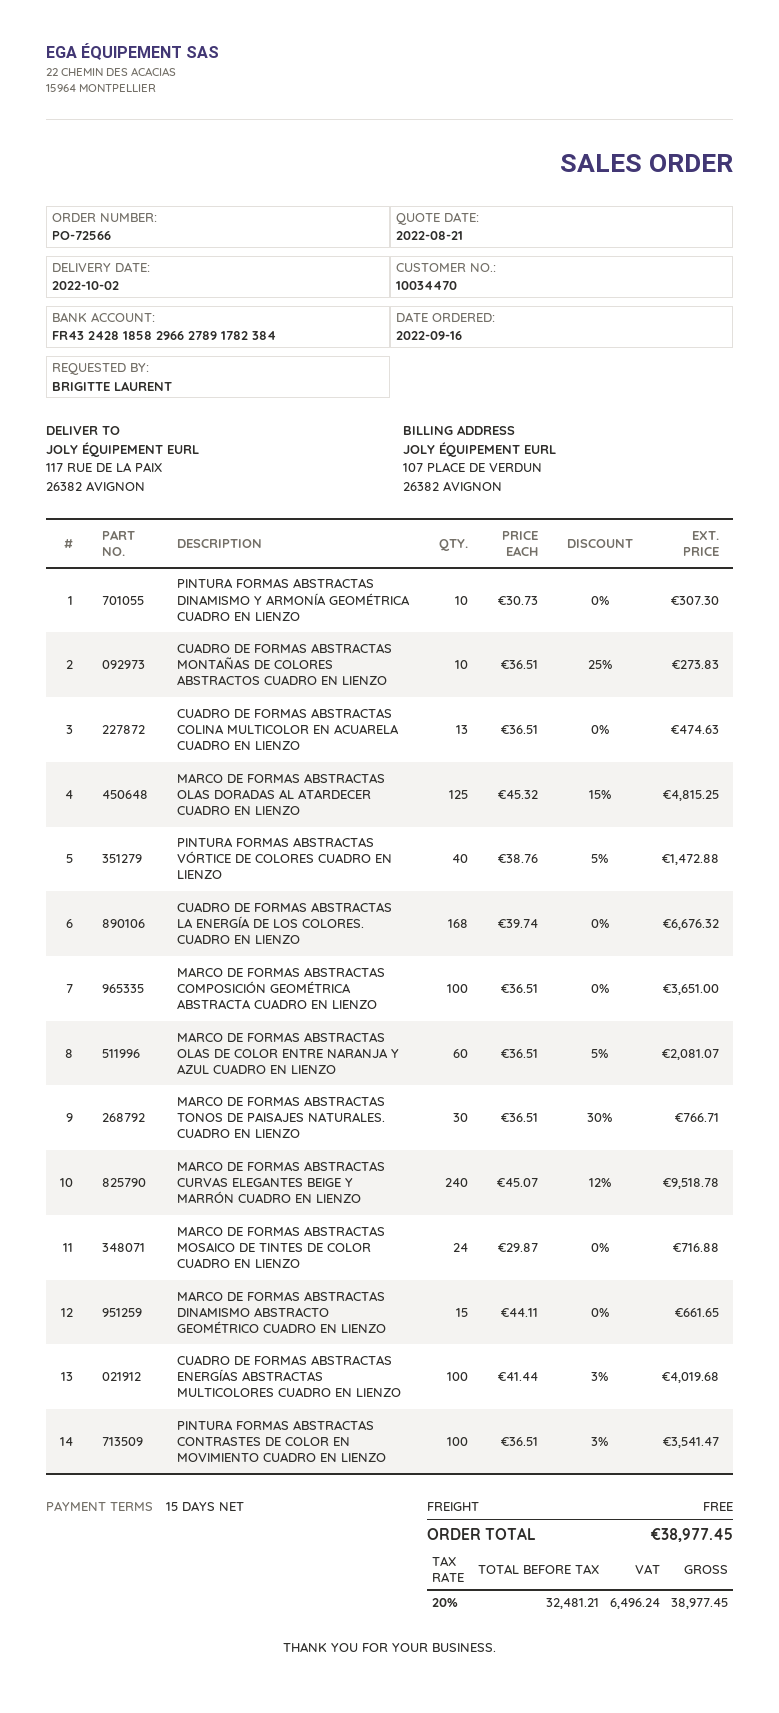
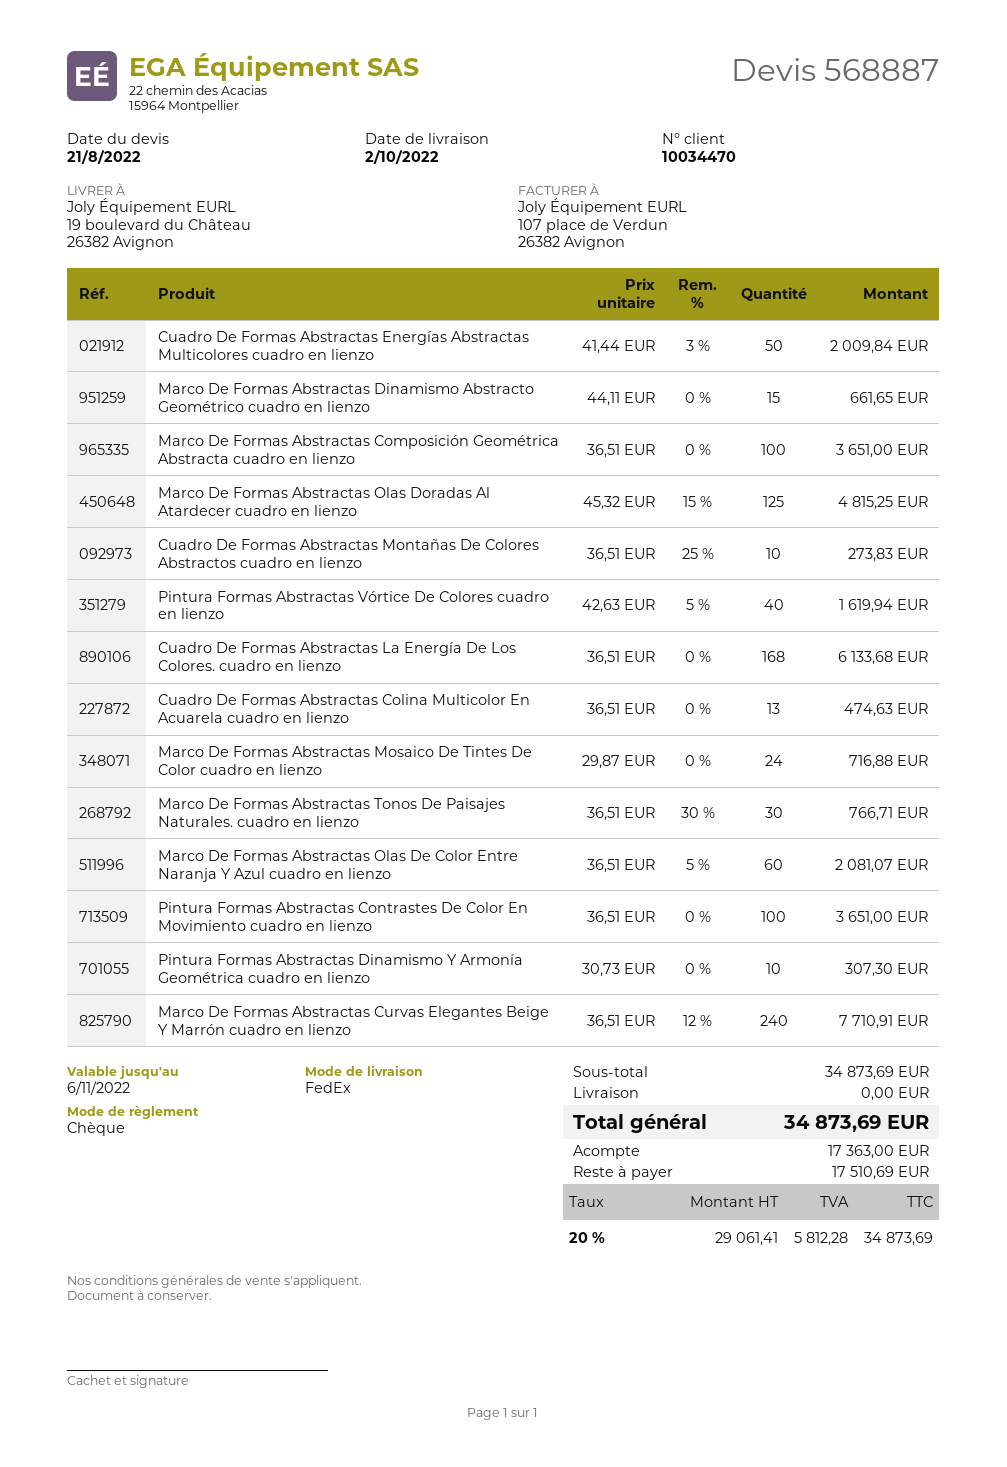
ship to: 117 RUE DE LA PAIX, 26382 AVIGNON -> 19 boulevard du Château, 26382 Avignon
PINTURA FORMAS ABSTRACTAS VÓRTICE DE COLORES CUADRO EN LIENZO: 40 x 38.76 - 5% = 1472.88 -> 40 x 42.63 - 5% = 1619.94
CUADRO DE FORMAS ABSTRACTAS LA ENERGÍA DE LOS COLORES. CUADRO EN LIENZO: 168 x 39.74 = 6676.32 -> 168 x 36.51 = 6133.68
MARCO DE FORMAS ABSTRACTAS CURVAS ELEGANTES BEIGE Y MARRÓN CUADRO EN LIENZO: 240 x 45.07 - 12% = 9518.78 -> 240 x 36.51 - 12% = 7710.91
CUADRO DE FORMAS ABSTRACTAS ENERGÍAS ABSTRACTAS MULTICOLORES CUADRO EN LIENZO: 100 x 41.44 - 3% = 4019.68 -> 50 x 41.44 - 3% = 2009.84
PINTURA FORMAS ABSTRACTAS CONTRASTES DE COLOR EN MOVIMIENTO CUADRO EN LIENZO: 100 x 36.51 - 3% = 3541.47 -> 100 x 36.51 = 3651.00
net: 32481.21 -> 29061.41
tax: 20% = 6496.24 -> 20% = 5812.28
total: 38977.45 -> 34873.69

